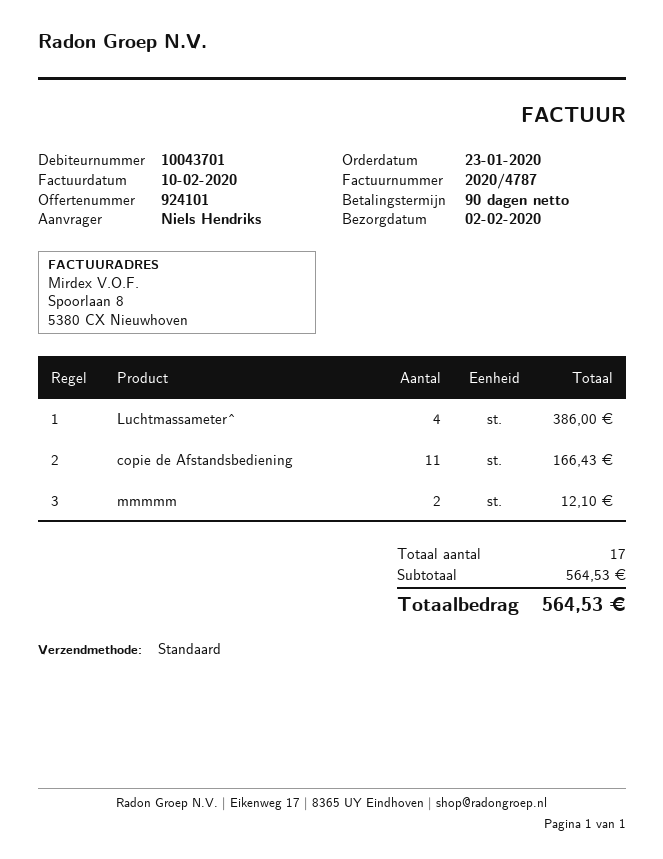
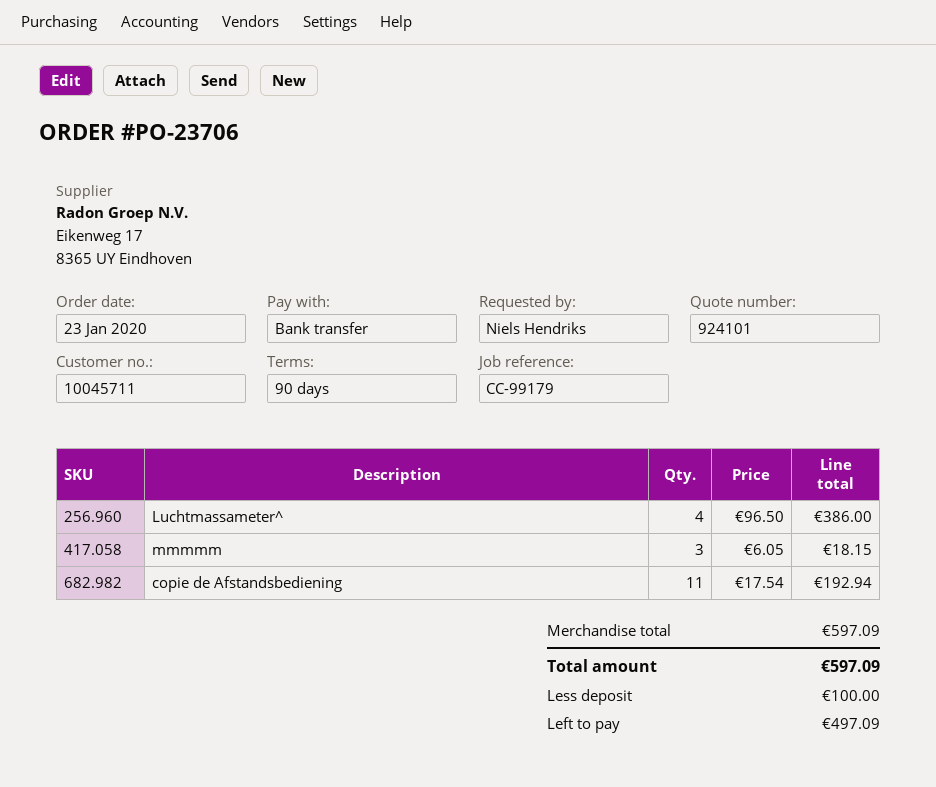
customer number: 10043701 -> 10045711
copie de Afstandsbediening: 11 for 166.43 -> 11 for 192.94
mmmmm: 2 for 12.10 -> 3 for 18.15
subtotal: 564.53 -> 597.09
total: 564.53 -> 597.09

